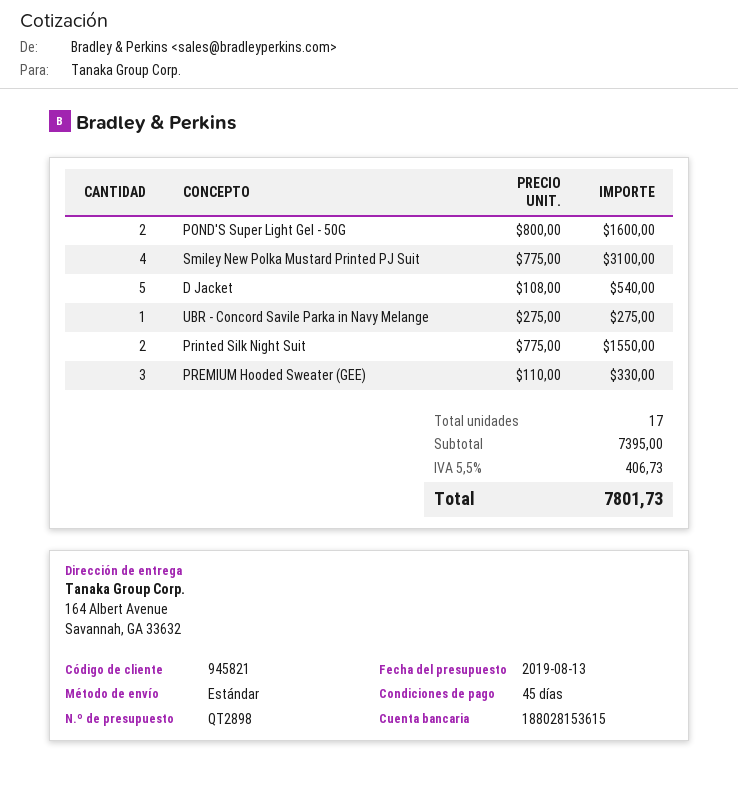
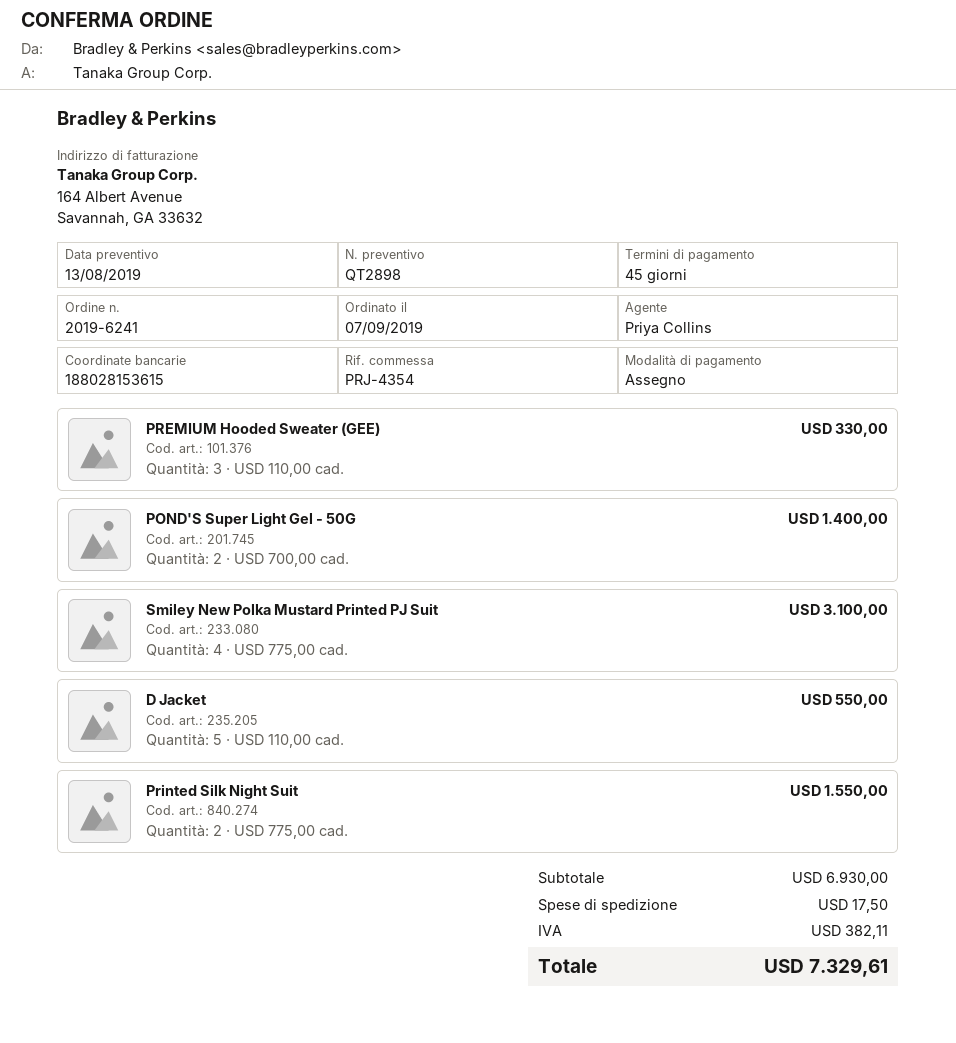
POND'S Super Light Gel - 50G: 2 x 800.00 = 1600.00 -> 2 x 700.00 = 1400.00
D Jacket: 5 x 108.00 = 540.00 -> 5 x 110.00 = 550.00
UBR - Concord Savile Parka in Navy Melange: 1 x 275.00 = 275.00 -> none
subtotal: 7395.00 -> 6930.00
shipping: none -> 17.50
tax: 406.73 -> 382.11
total: 7801.73 -> 7329.61

